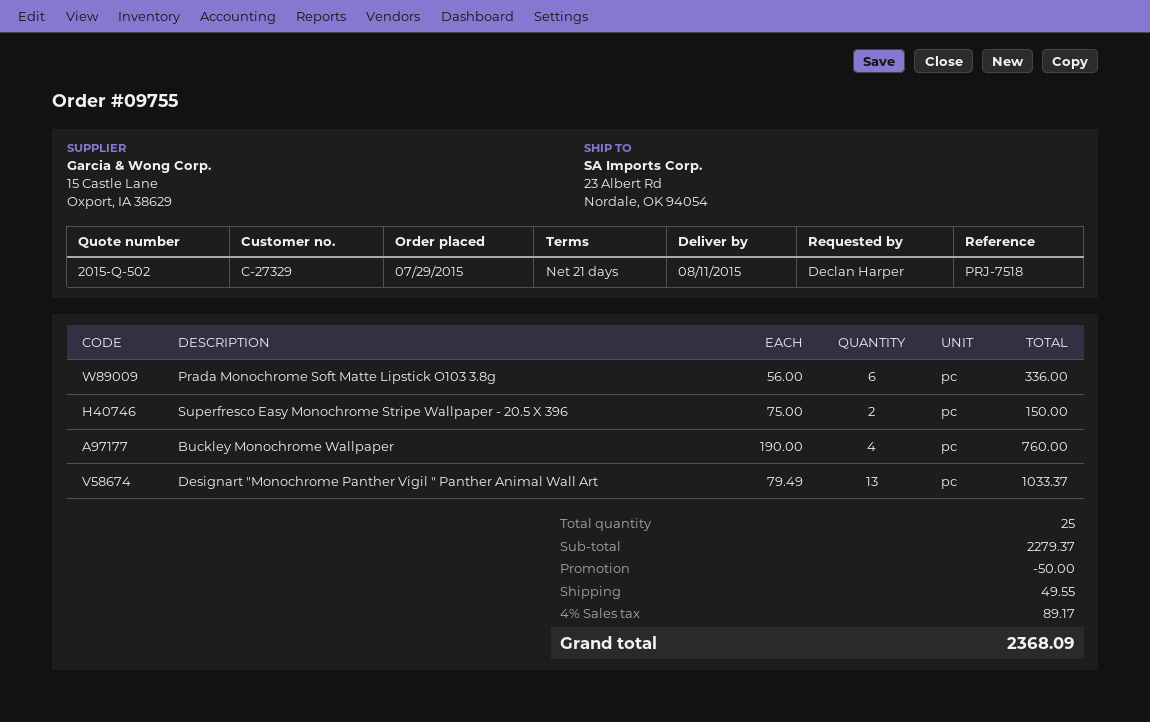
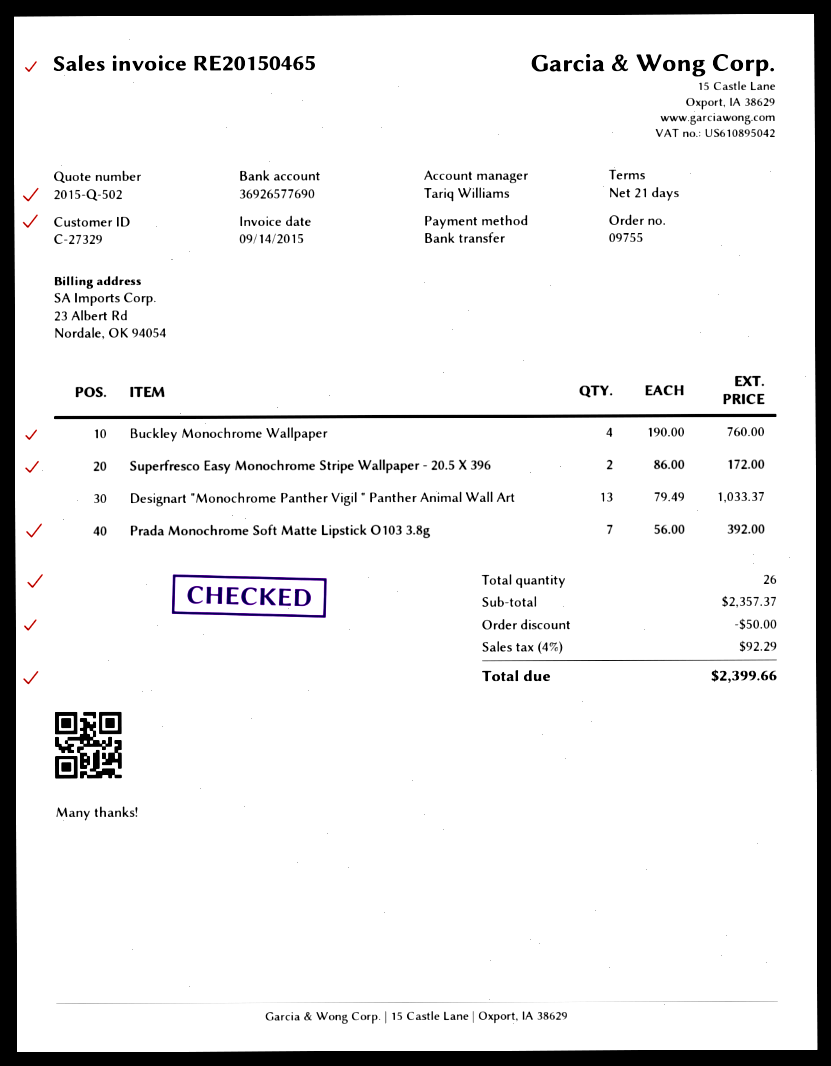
Prada Monochrome Soft Matte Lipstick O103 3.8g: 6 x 56.00 = 336.00 -> 7 x 56.00 = 392.00
Superfresco Easy Monochrome Stripe Wallpaper - 20.5 X 396: 2 x 75.00 = 150.00 -> 2 x 86.00 = 172.00
total quantity: 25 -> 26
subtotal: 2279.37 -> 2357.37
shipping: 49.55 -> none
tax: 4% = 89.17 -> 4% = 92.29
total: 2368.09 -> 2399.66

